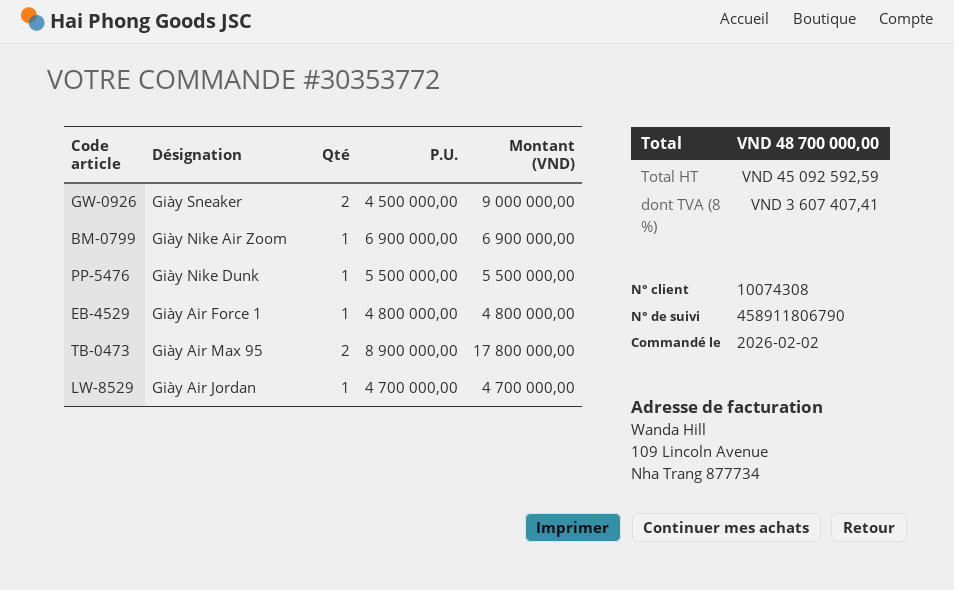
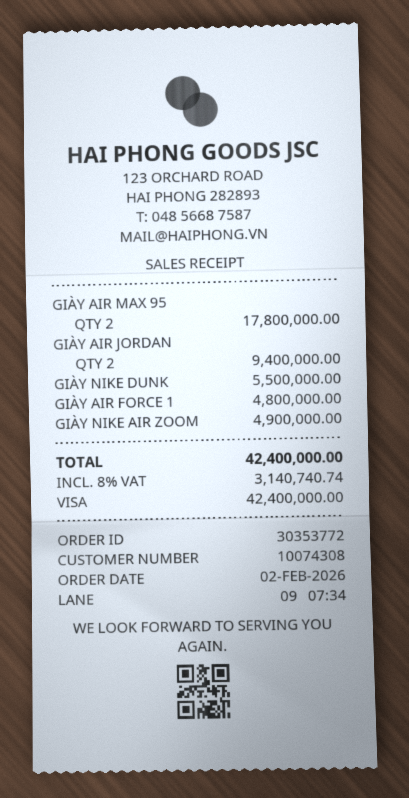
Giày Sneaker: 2 for 9000000.00 -> none
Giày Nike Air Zoom: 1 for 6900000.00 -> 1 for 4900000.00
Giày Air Jordan: 1 for 4700000.00 -> 2 for 9400000.00
tax: 8% = 3607407.41 -> 8% = 3140740.74
total: 48700000.00 -> 42400000.00

